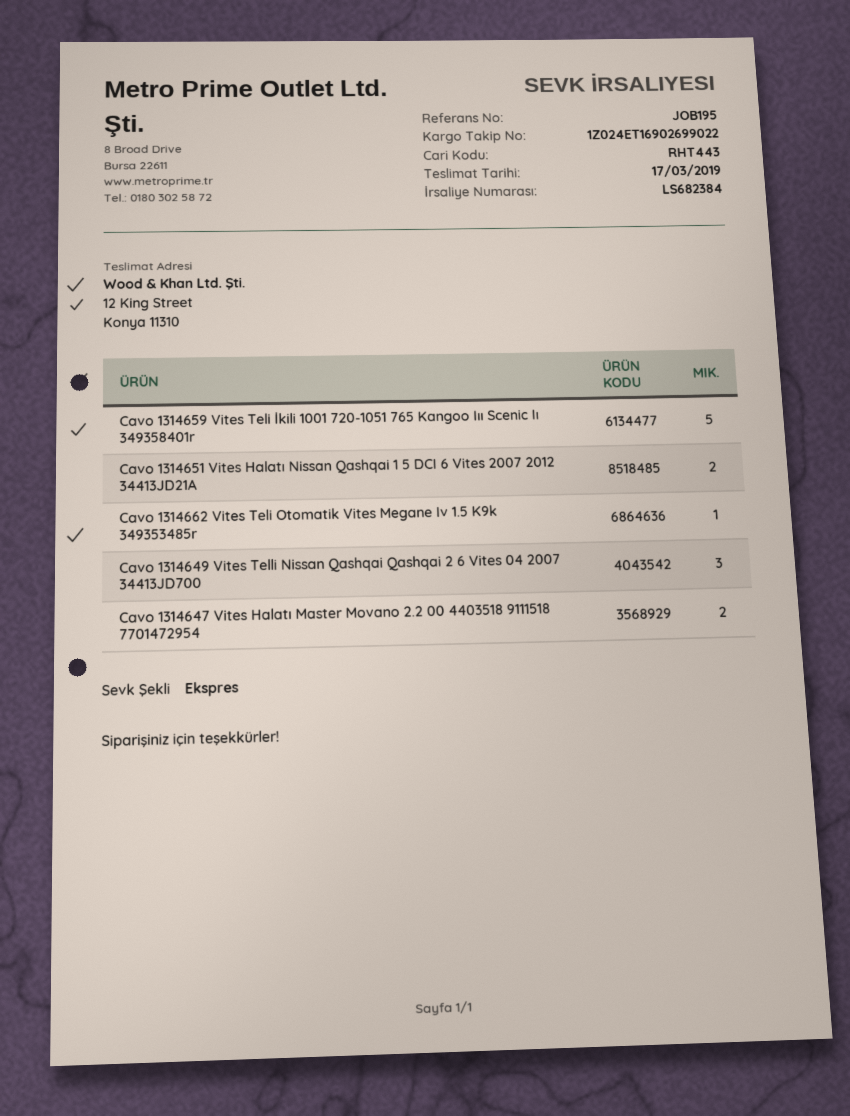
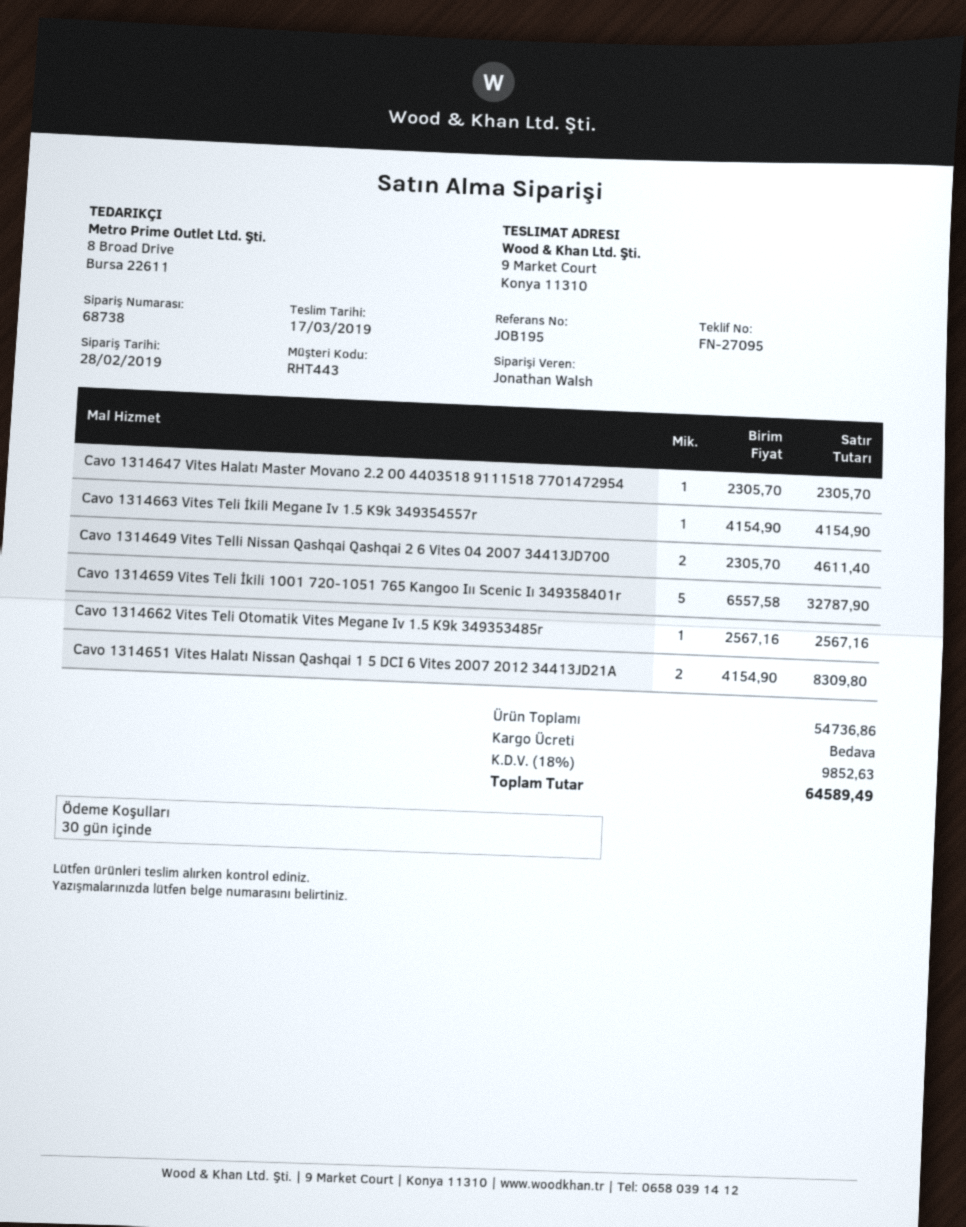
ship to: 12 King Street, Konya 11310 -> 9 Market Court, Konya 11310
Cavo 1314649 Vites Telli Nissan Qashqai Qashqai 2 6 Vites 04 2007 34413JD700: 3 -> 2
Cavo 1314647 Vites Halatı Master Movano 2.2 00 4403518 9111518 7701472954: 2 -> 1
Cavo 1314663 Vites Teli İkili Megane Iv 1.5 K9k 349354557r: none -> 1

